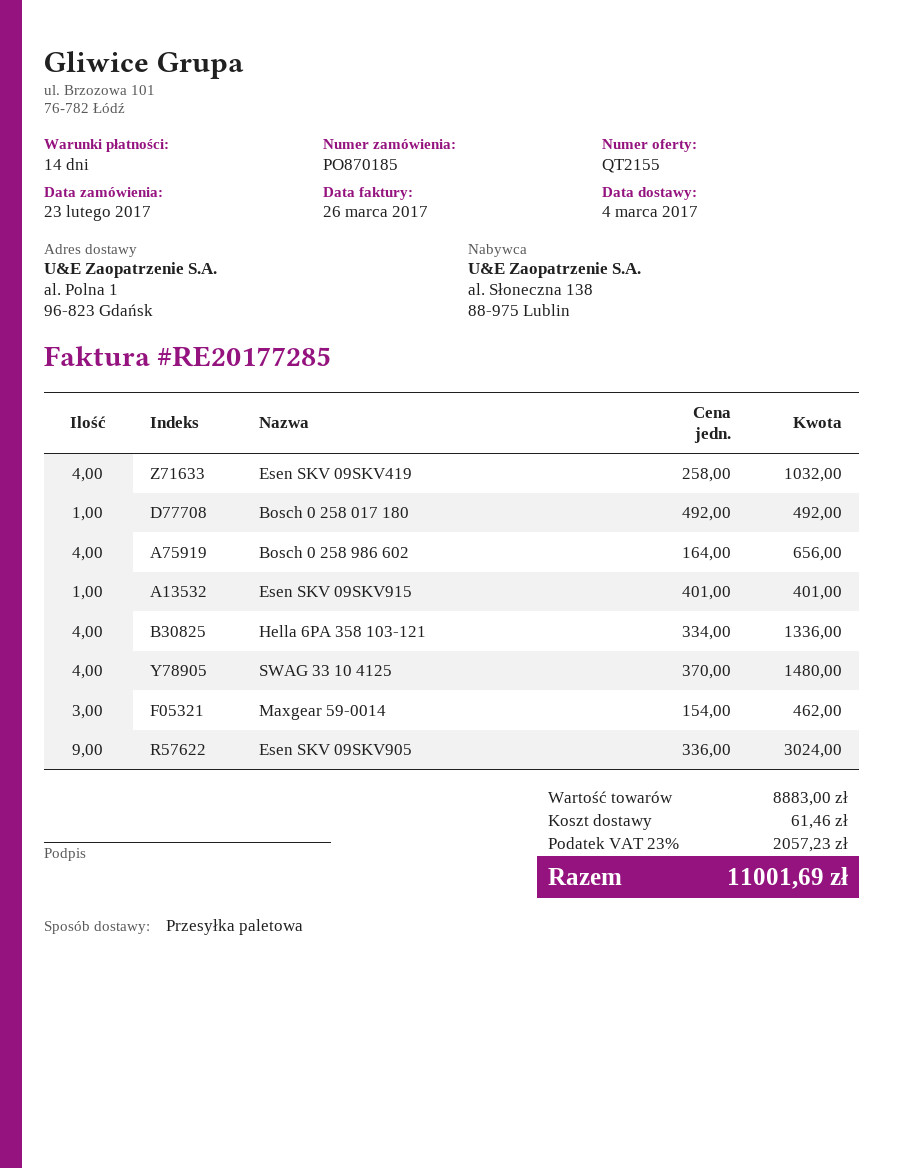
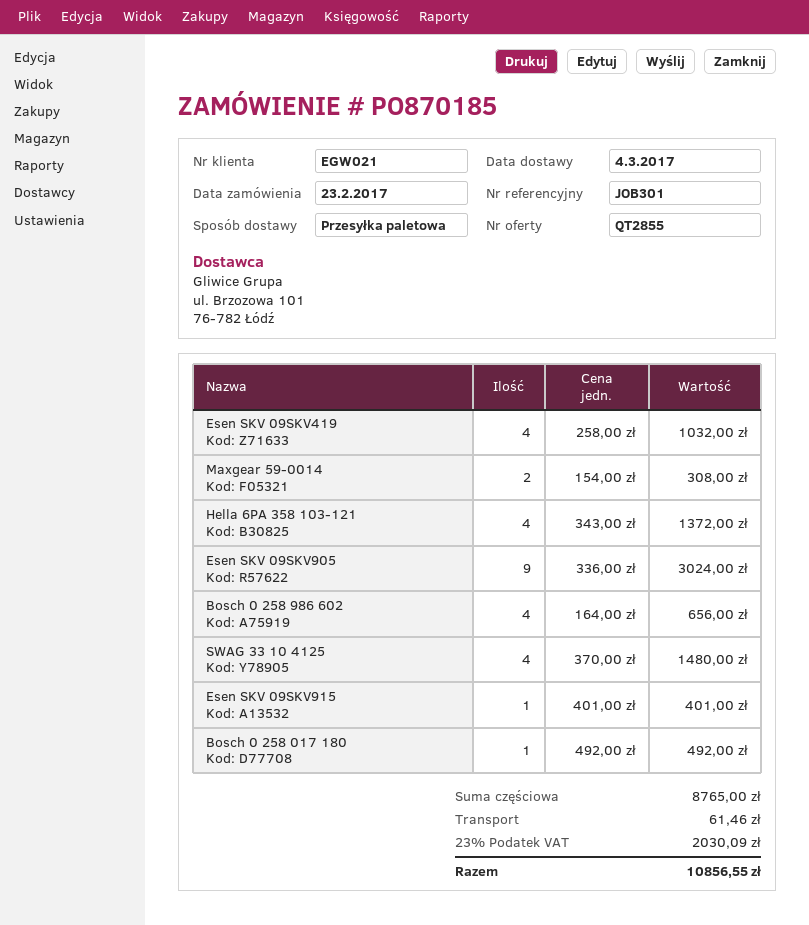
quote number: QT2155 -> QT2855
Hella 6PA 358 103-121: 4 x 334.00 = 1336.00 -> 4 x 343.00 = 1372.00
Maxgear 59-0014: 3 x 154.00 = 462.00 -> 2 x 154.00 = 308.00
subtotal: 8883.00 -> 8765.00
tax: 23% = 2057.23 -> 23% = 2030.09
total: 11001.69 -> 10856.55

